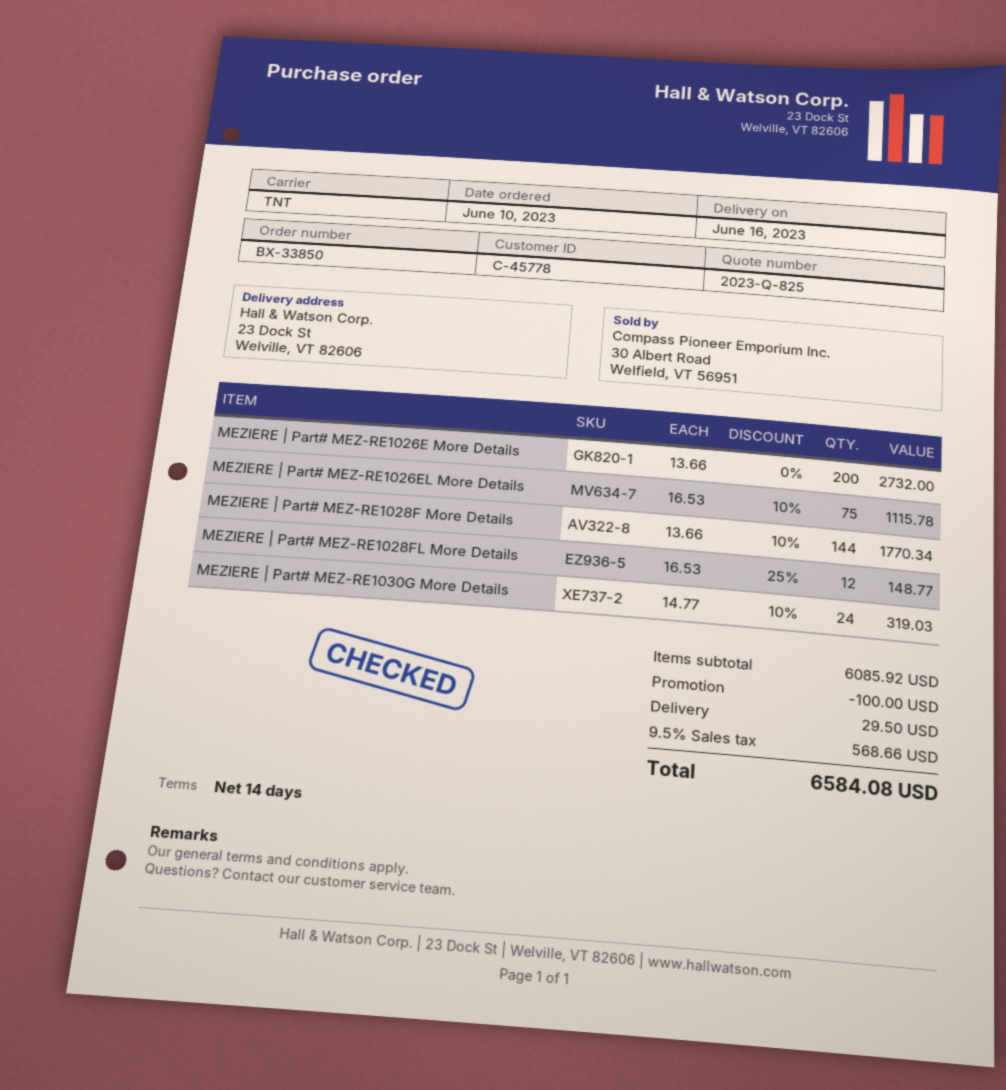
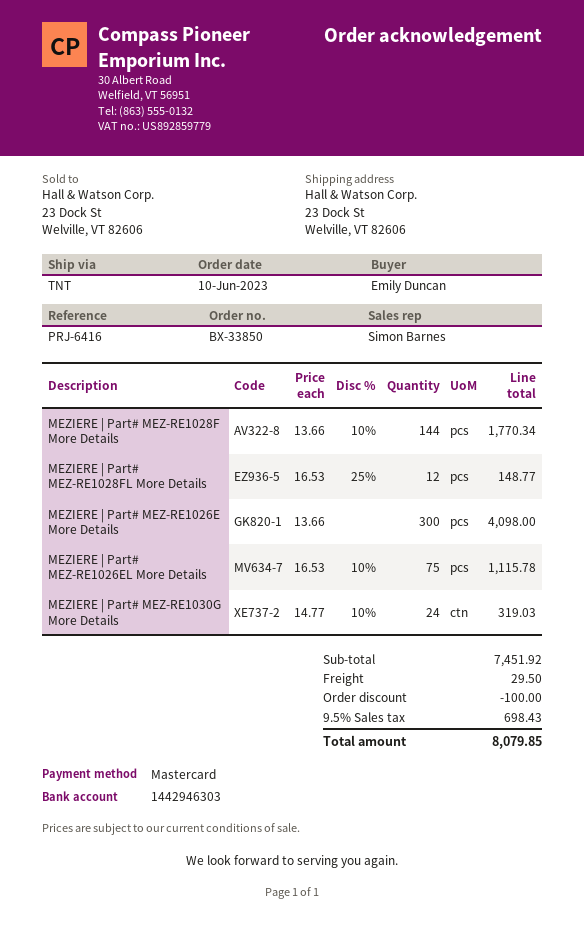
MEZIERE | Part# MEZ-RE1026E More Details: 200 x 13.66 = 2732.00 -> 300 x 13.66 = 4098.00
subtotal: 6085.92 -> 7451.92
tax: 9.5% = 568.66 -> 9.5% = 698.43
total: 6584.08 -> 8079.85

